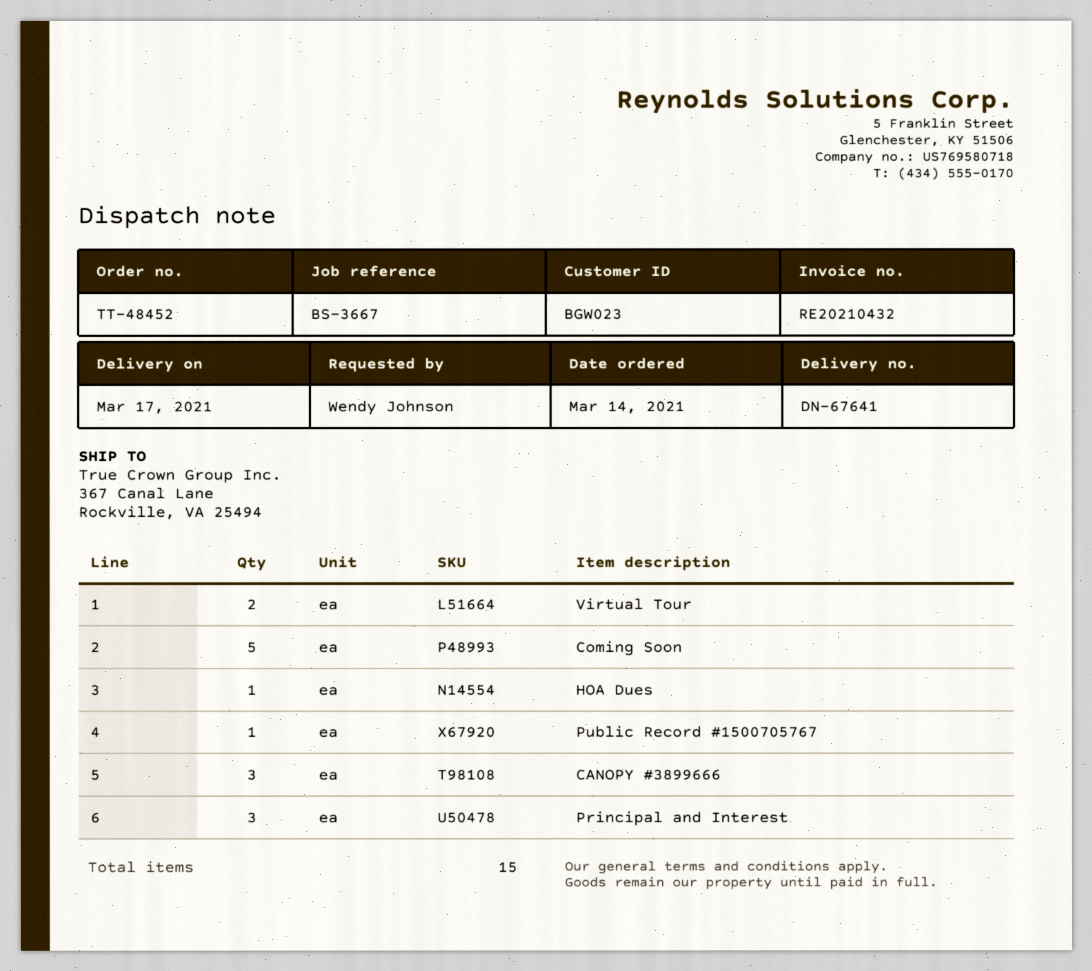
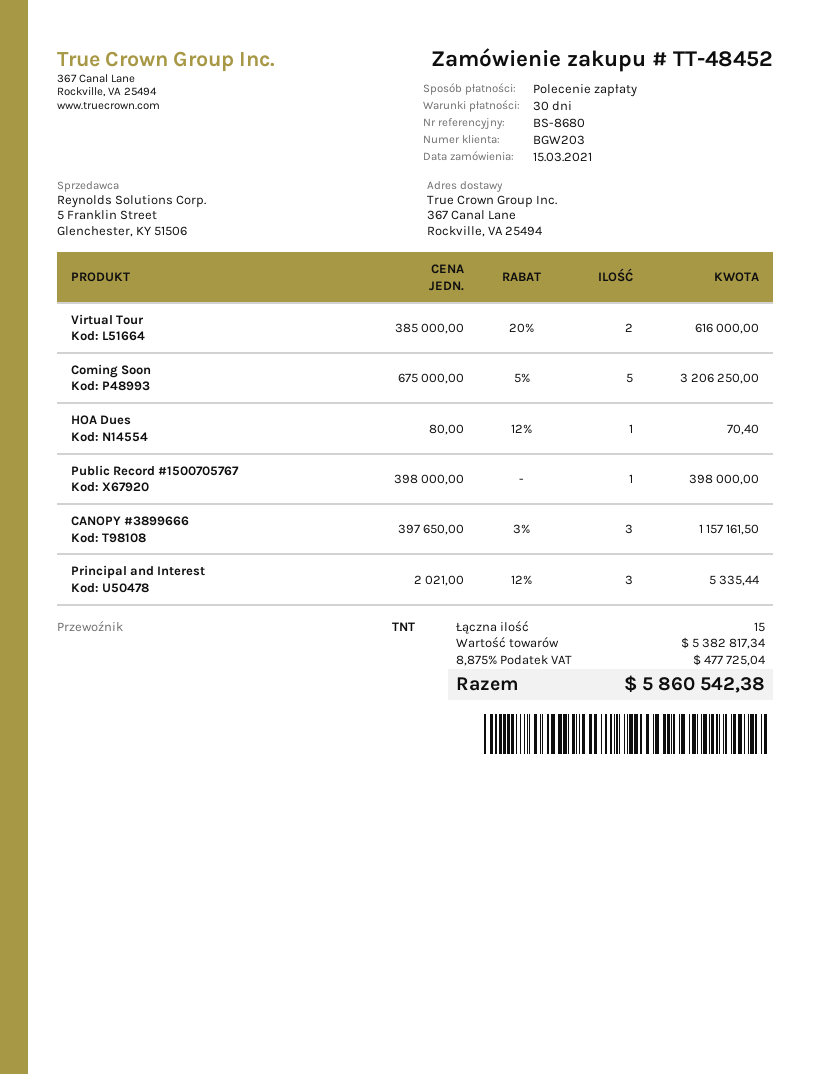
order date: 2021-03-14 -> 2021-03-15
customer number: BGW023 -> BGW203
reference: BS-3667 -> BS-8680

